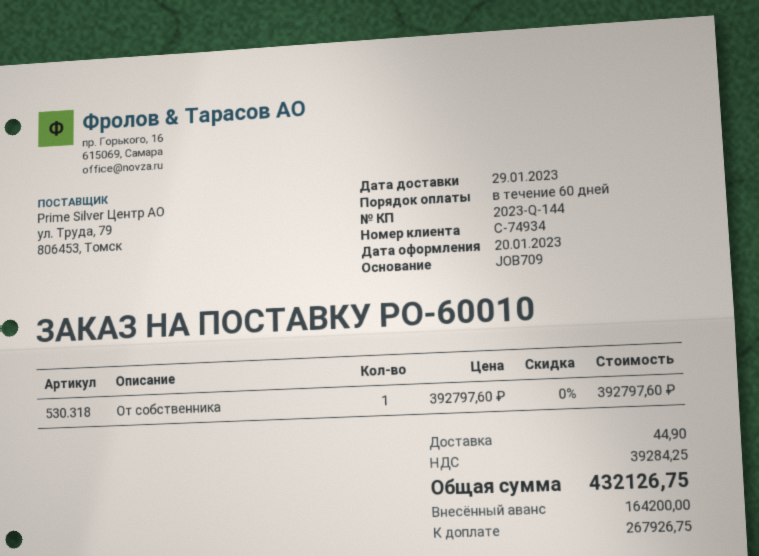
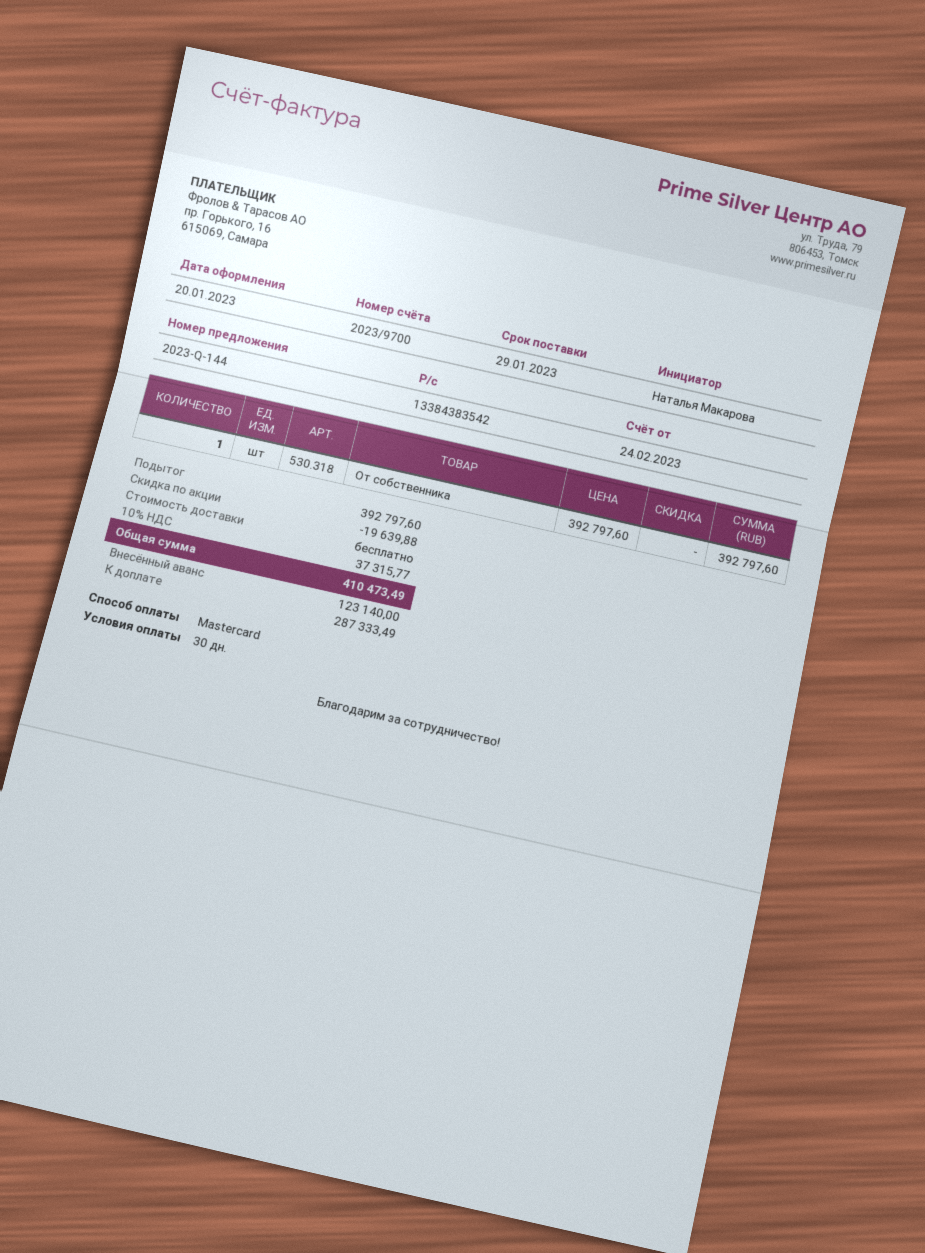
payment terms: 60 days -> 30 days
discount: none -> 19639.88
shipping: 44.90 -> 0.00
tax: 39284.25 -> 37315.77
total: 432126.75 -> 410473.49
deposit: 164200.00 -> 123140.00
balance: 267926.75 -> 287333.49

